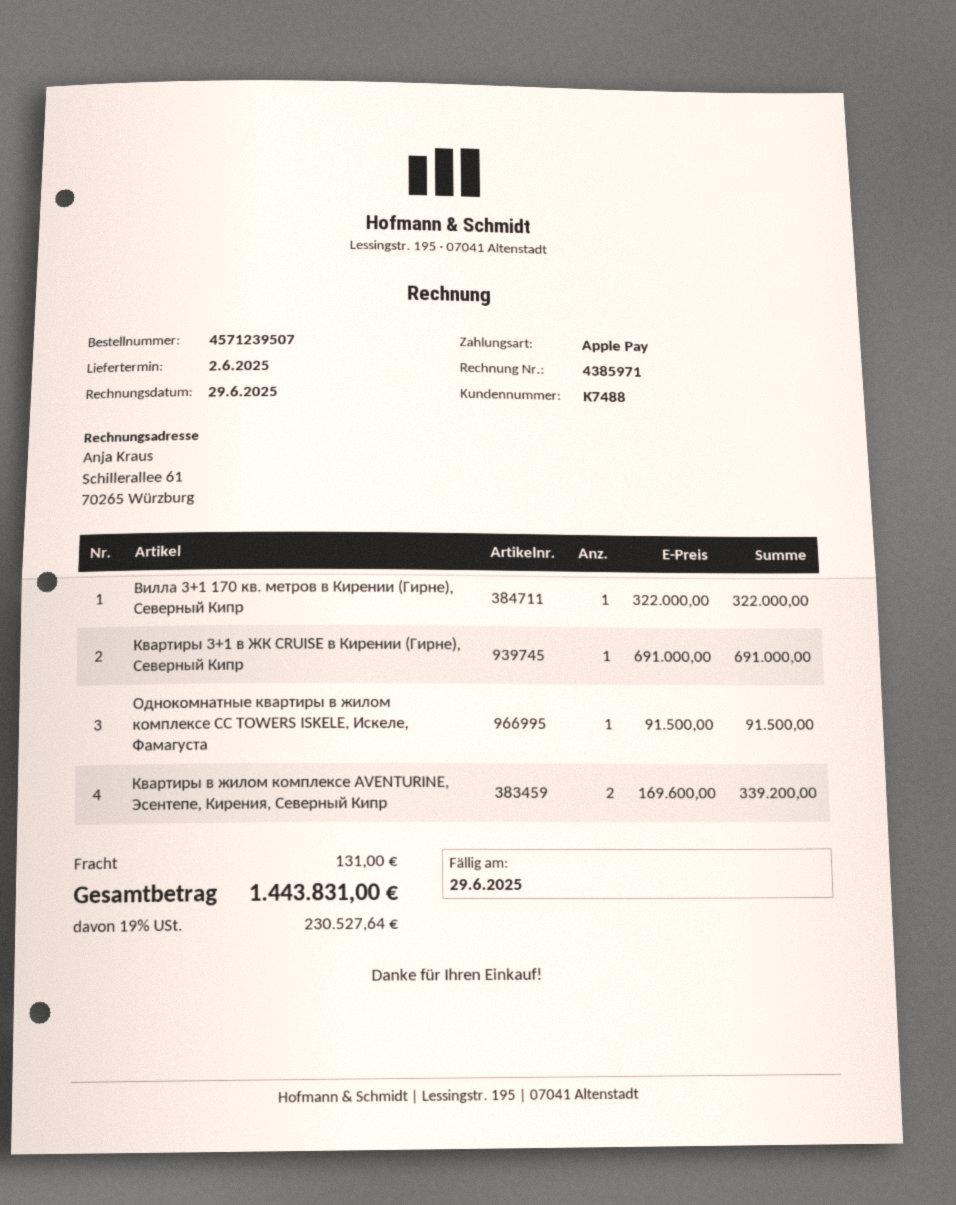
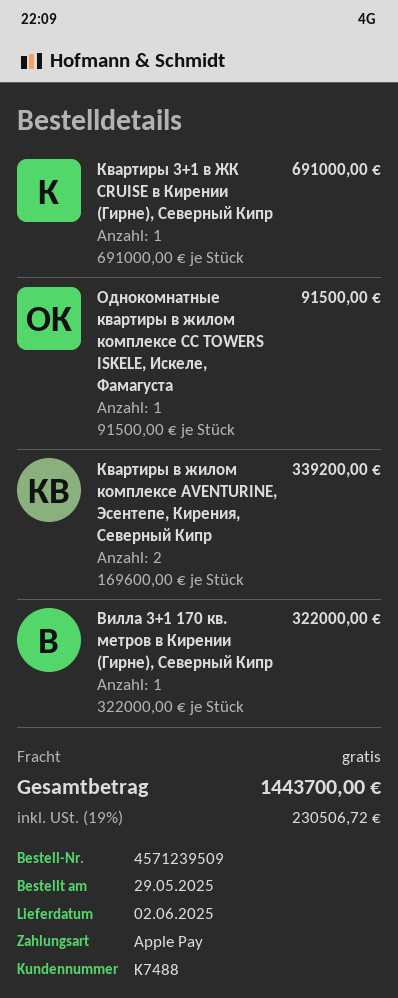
order number: 4571239507 -> 4571239509
shipping: 131.00 -> 0.00
tax: 19% = 230527.64 -> 19% = 230506.72
total: 1443831.00 -> 1443700.00

